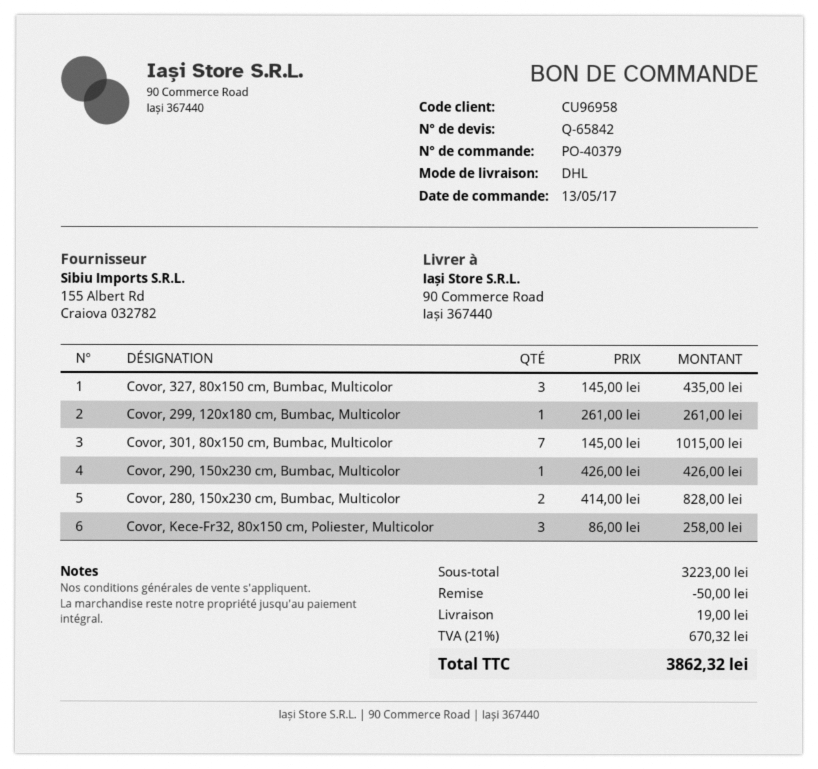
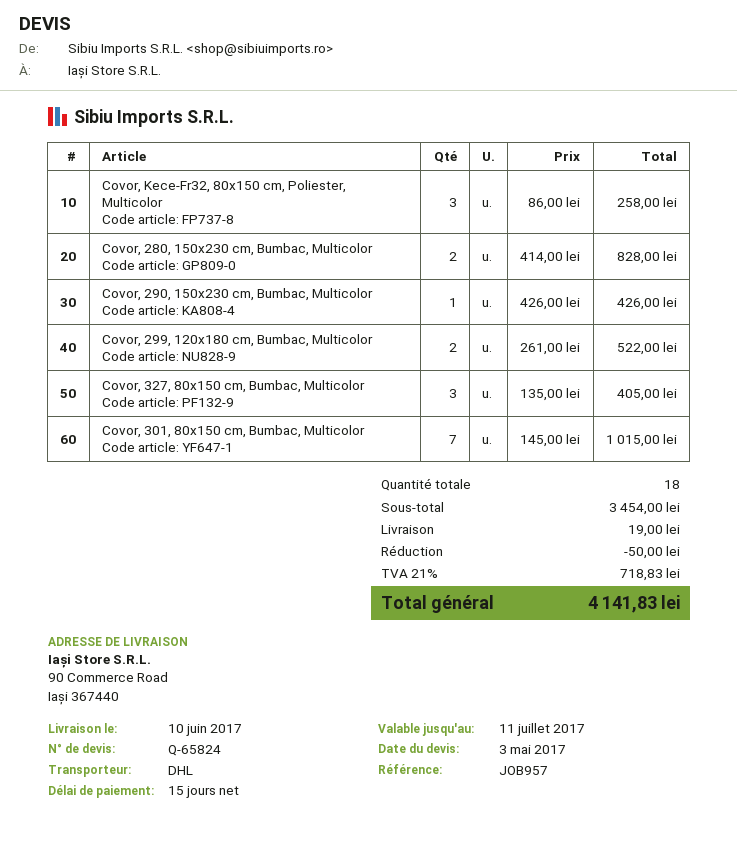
quote number: Q-65842 -> Q-65824
Covor, 327, 80x150 cm, Bumbac, Multicolor: 3 x 145.00 = 435.00 -> 3 x 135.00 = 405.00
Covor, 299, 120x180 cm, Bumbac, Multicolor: 1 x 261.00 = 261.00 -> 2 x 261.00 = 522.00
subtotal: 3223.00 -> 3454.00
tax: 21% = 670.32 -> 21% = 718.83
total: 3862.32 -> 4141.83

